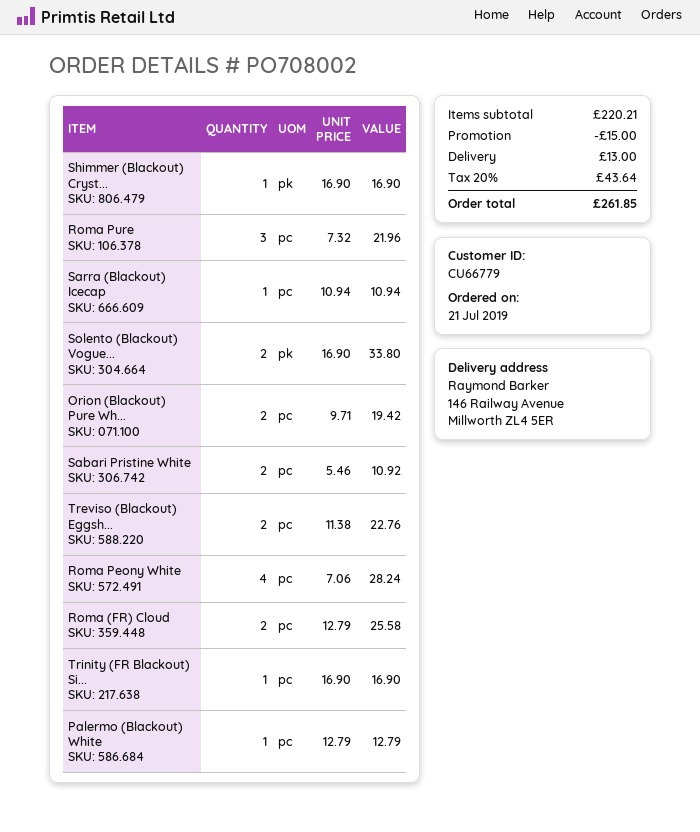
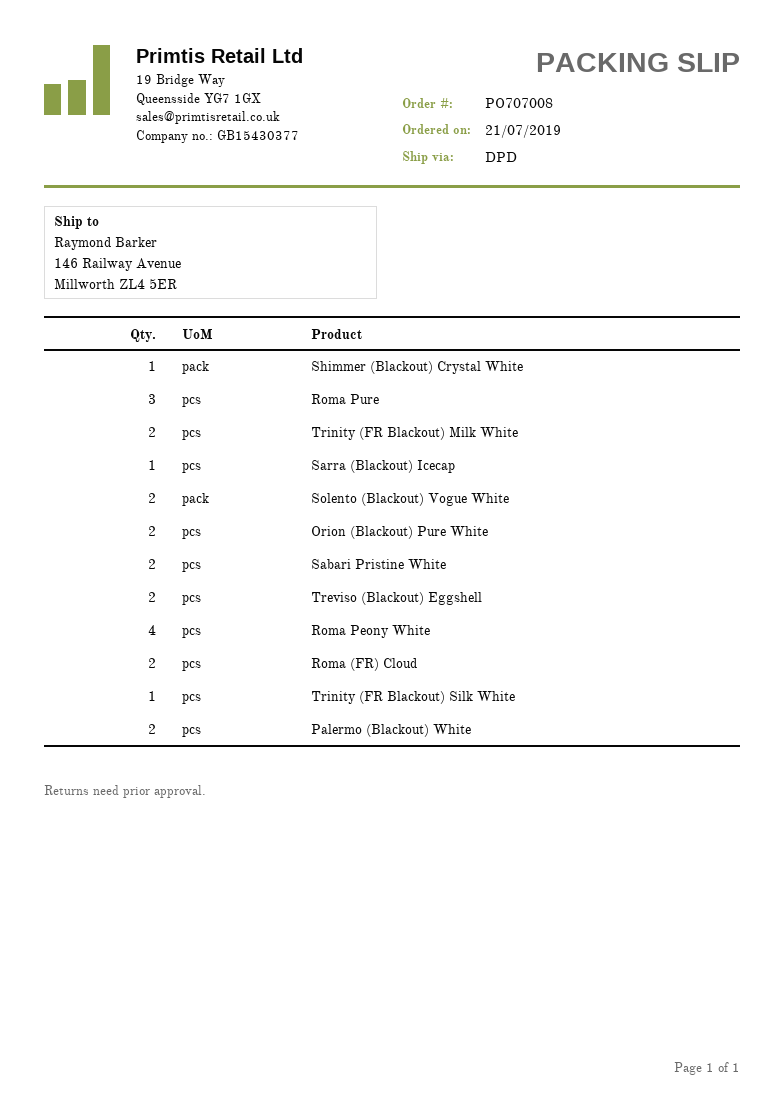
order number: PO708002 -> PO707008
Palermo (Blackout) White: 1 -> 2
Trinity (FR Blackout) Milk White: none -> 2

